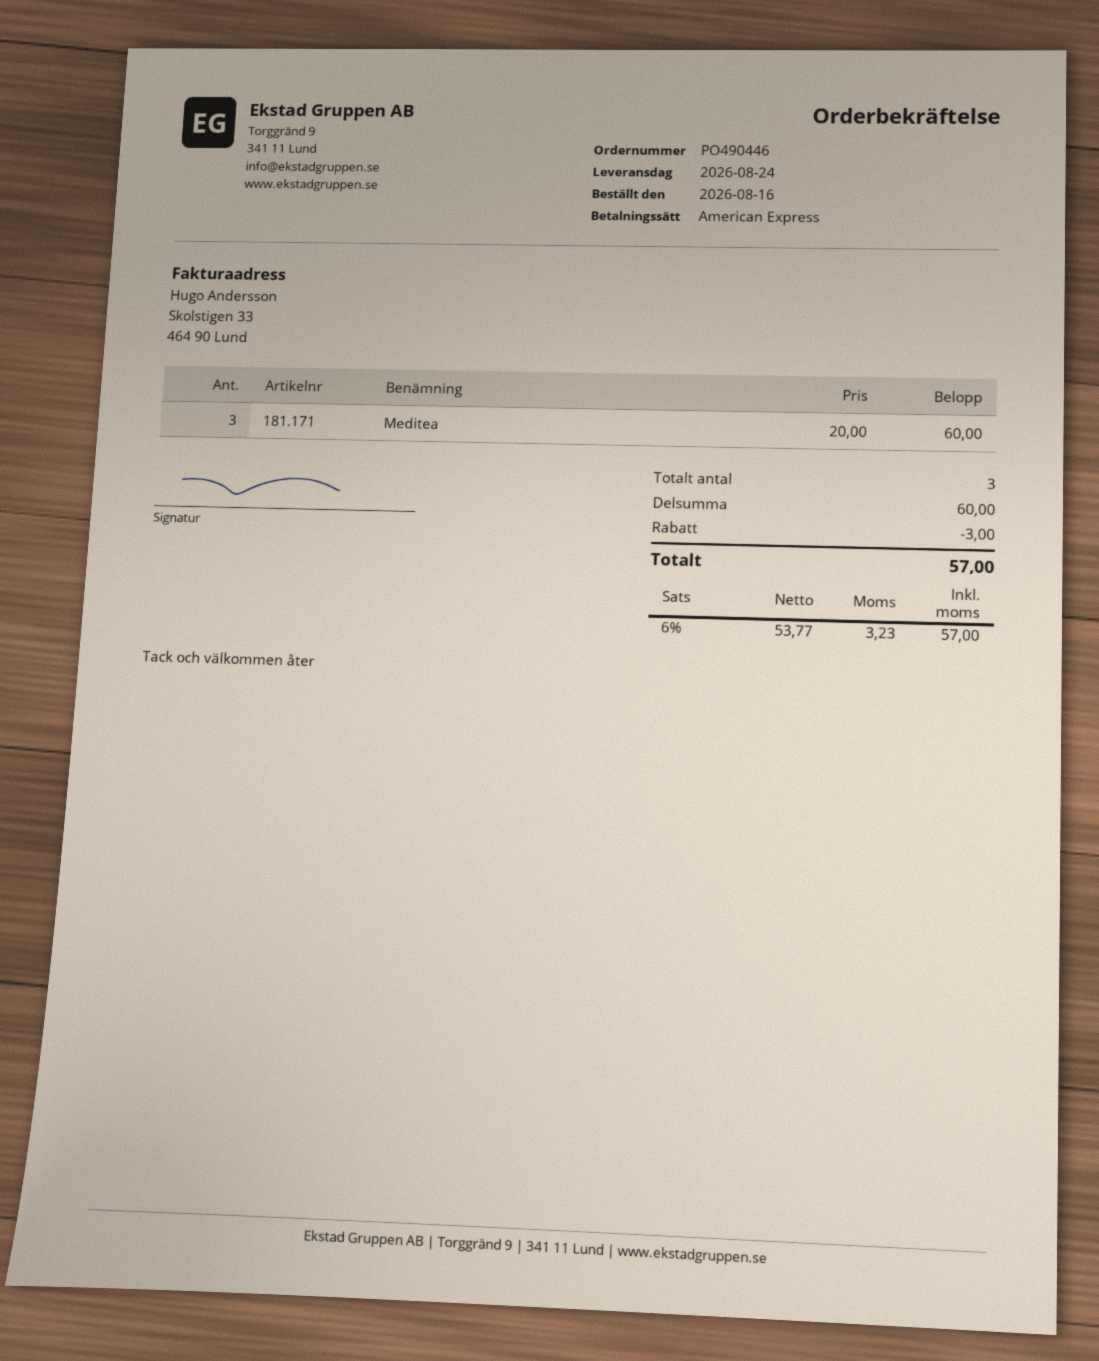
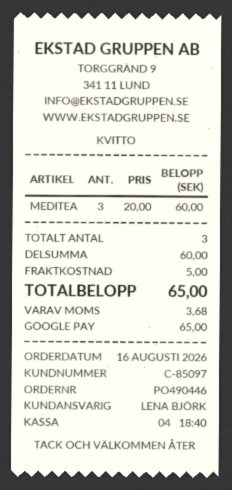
payment method: American Express -> Google Pay
discount: 3.00 -> none
shipping: none -> 5.00
tax: 3.23 -> 3.68
total: 57.00 -> 65.00

